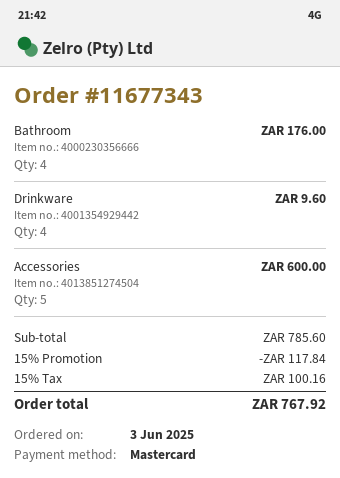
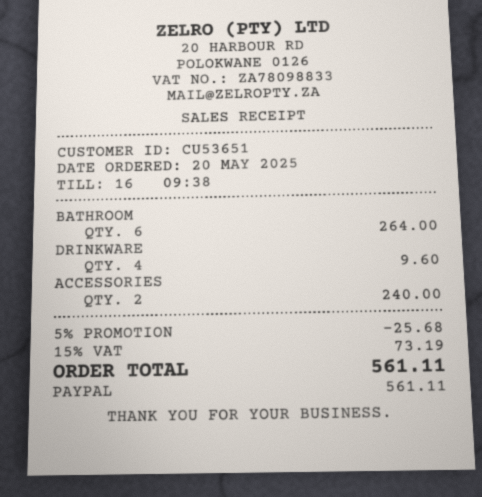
order date: 2025-06-03 -> 2025-05-20
payment method: Mastercard -> PayPal
Bathroom: 4 for 176.00 -> 6 for 264.00
Accessories: 5 for 600.00 -> 2 for 240.00
discount: 15% = 117.84 -> 5% = 25.68
tax: 15% = 100.16 -> 15% = 73.19
total: 767.92 -> 561.11

